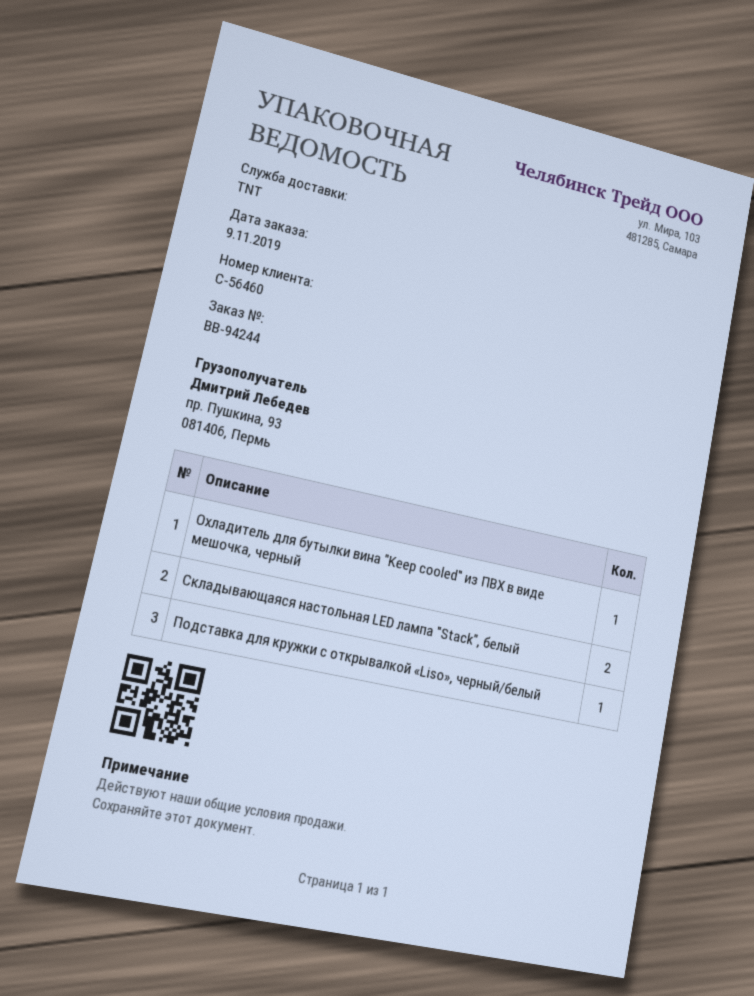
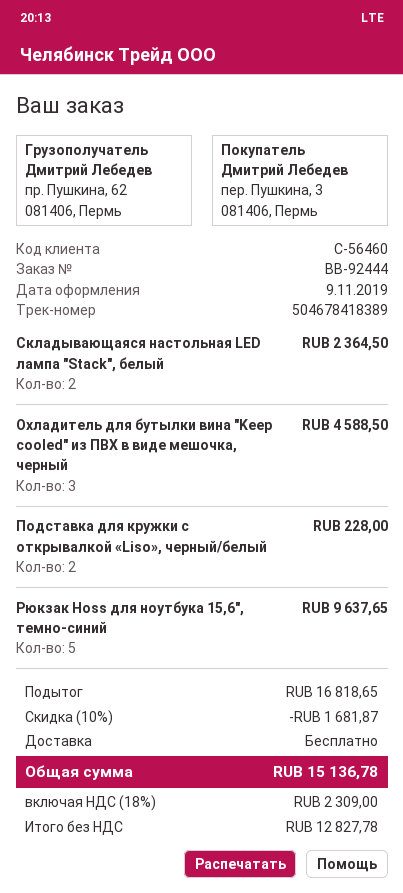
order number: BB-94244 -> BB-92444
ship to: пр. Пушкина, 93, 081406, Пермь -> пр. Пушкина, 62, 081406, Пермь
Охладитель для бутылки вина "Keep cooled" из ПВХ в виде мешочка, черный: 1 -> 3
Подставка для кружки с открывалкой «Liso», черный/белый: 1 -> 2
Рюкзак Hoss для ноутбука 15,6", темно-синий: none -> 5

